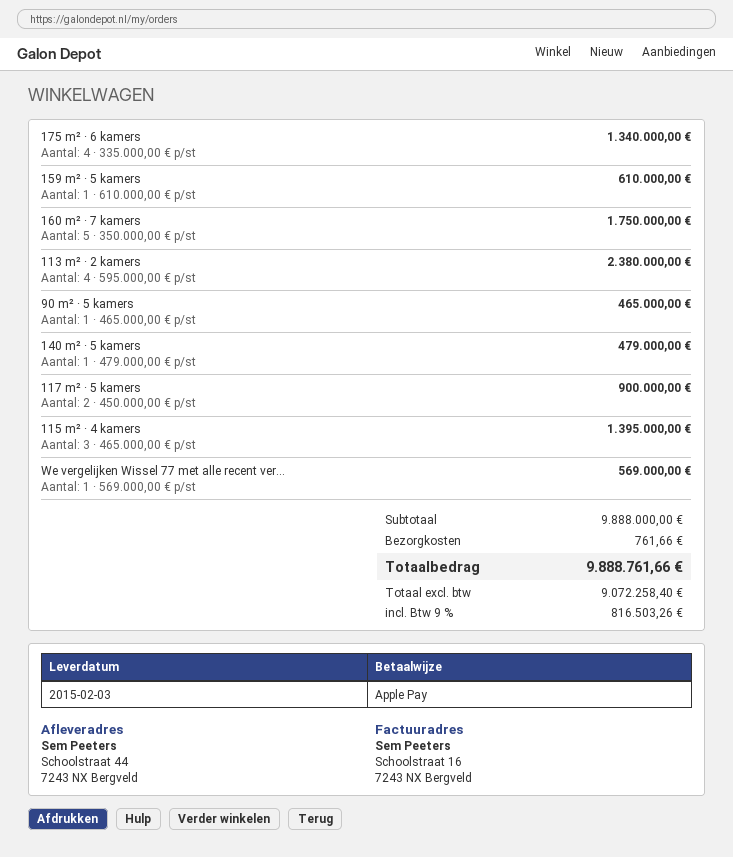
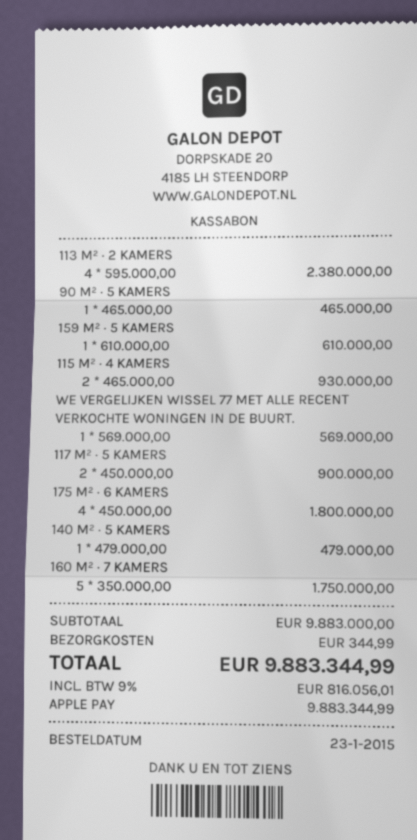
175 m² · 6 kamers: 4 x 335000.00 = 1340000.00 -> 4 x 450000.00 = 1800000.00
115 m² · 4 kamers: 3 x 465000.00 = 1395000.00 -> 2 x 465000.00 = 930000.00
subtotal: 9888000.00 -> 9883000.00
shipping: 761.66 -> 344.99
tax: 9% = 816503.26 -> 9% = 816056.01
total: 9888761.66 -> 9883344.99

